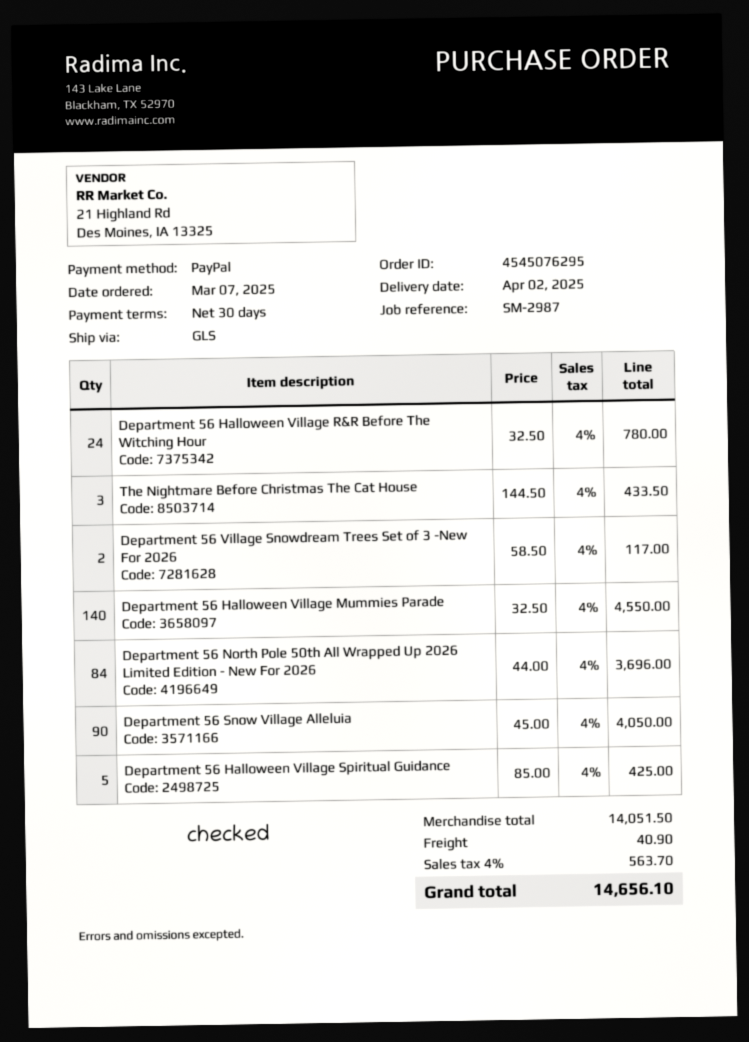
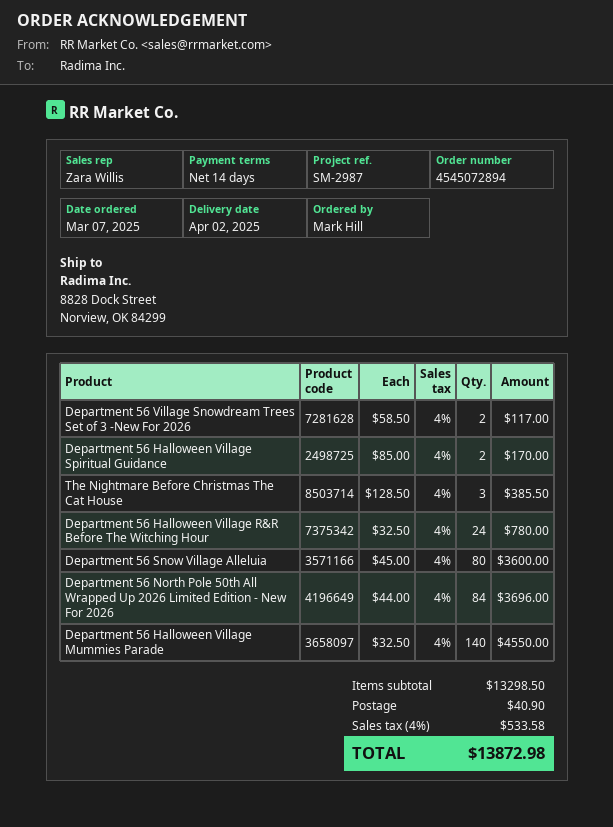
order number: 4545076295 -> 4545072894
payment terms: 30 days -> 14 days
The Nightmare Before Christmas The Cat House: 3 x 144.50 = 433.50 -> 3 x 128.50 = 385.50
Department 56 Snow Village Alleluia: 90 x 45.00 = 4050.00 -> 80 x 45.00 = 3600.00
Department 56 Halloween Village Spiritual Guidance: 5 x 85.00 = 425.00 -> 2 x 85.00 = 170.00
subtotal: 14051.50 -> 13298.50
tax: 4% = 563.70 -> 4% = 533.58
total: 14656.10 -> 13872.98

